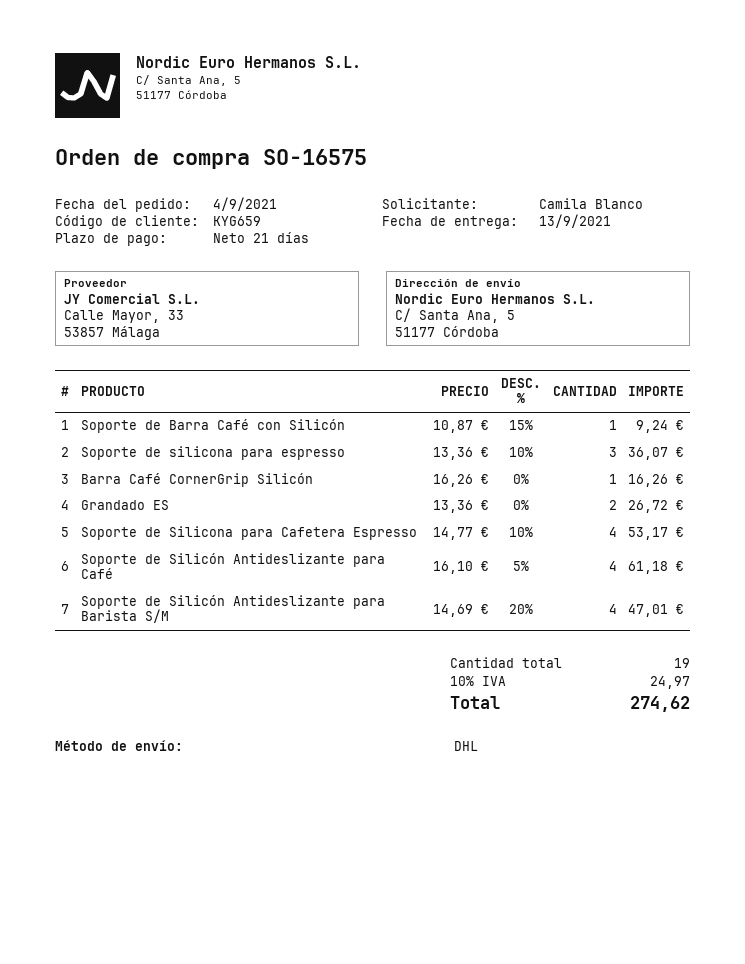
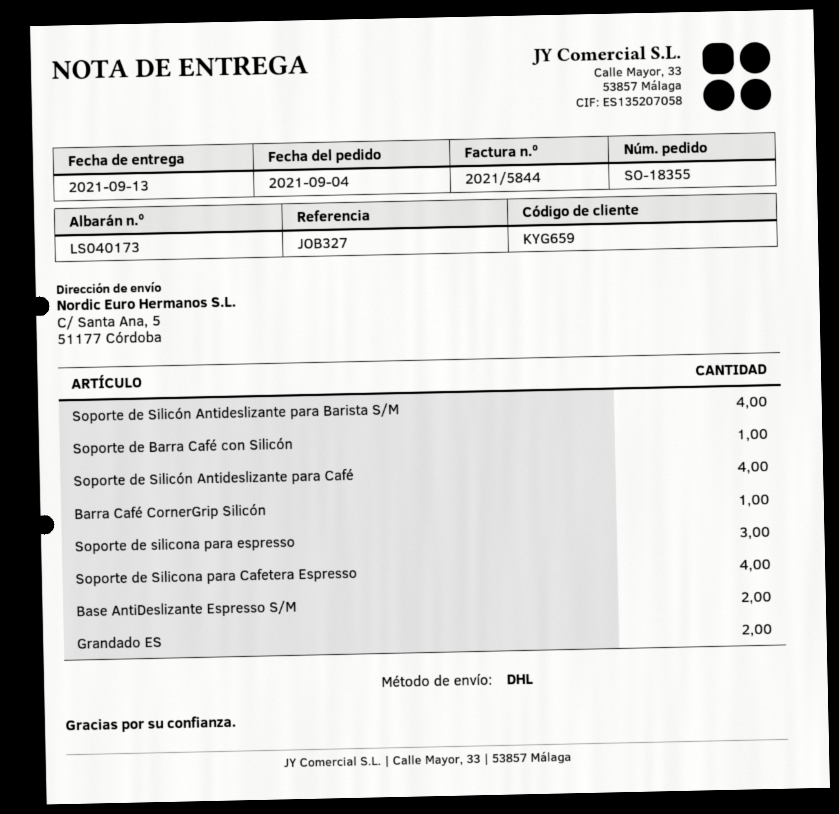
order number: SO-16575 -> SO-18355
Base AntiDeslizante Espresso S/M: none -> 2

